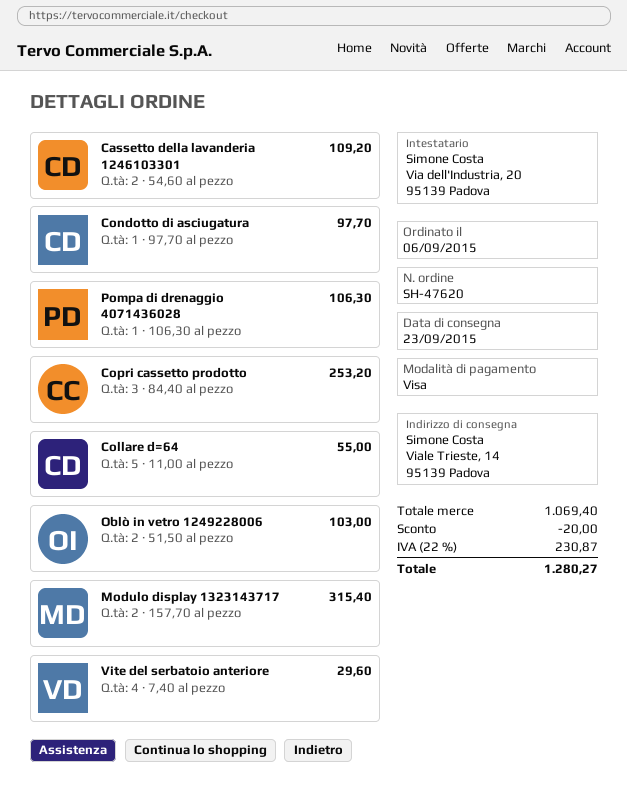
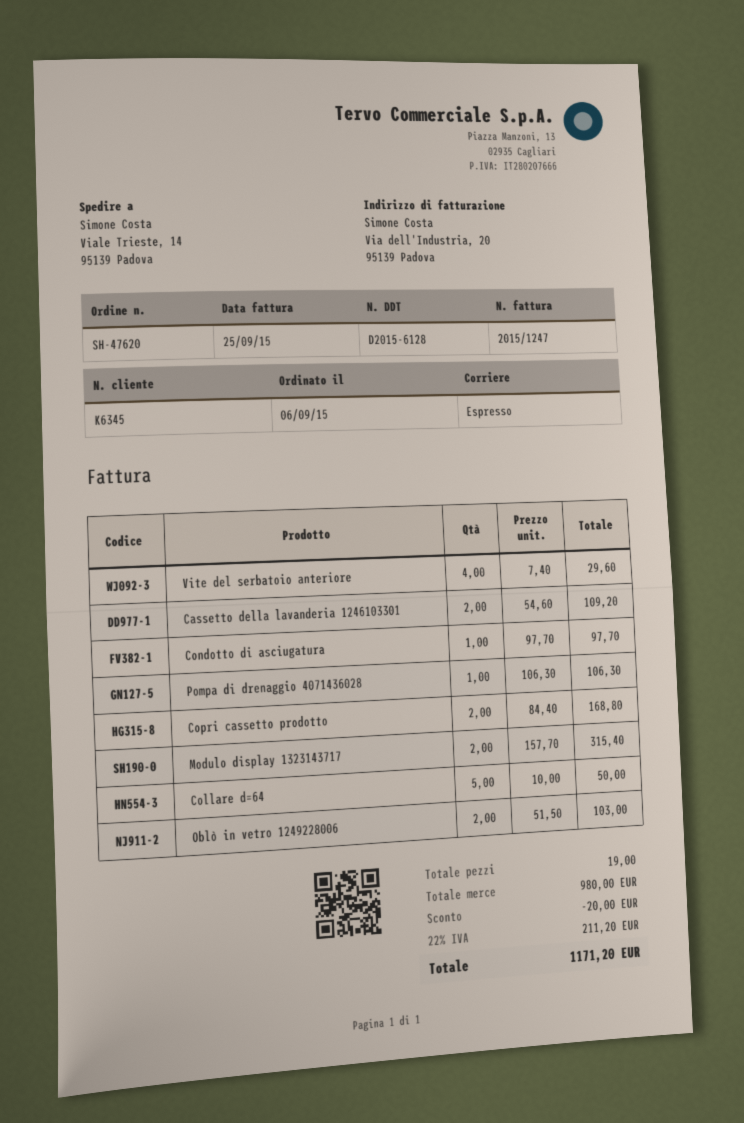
Copri cassetto prodotto: 3 x 84.40 = 253.20 -> 2 x 84.40 = 168.80
Collare d=64: 5 x 11.00 = 55.00 -> 5 x 10.00 = 50.00
subtotal: 1069.40 -> 980.00
tax: 22% = 230.87 -> 22% = 211.20
total: 1280.27 -> 1171.20

